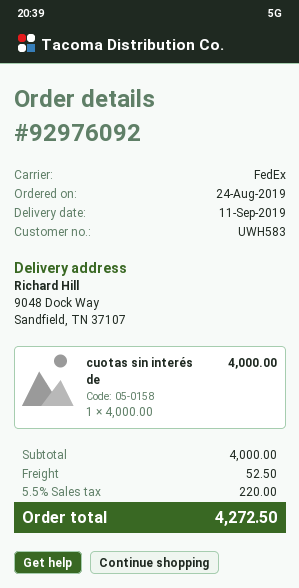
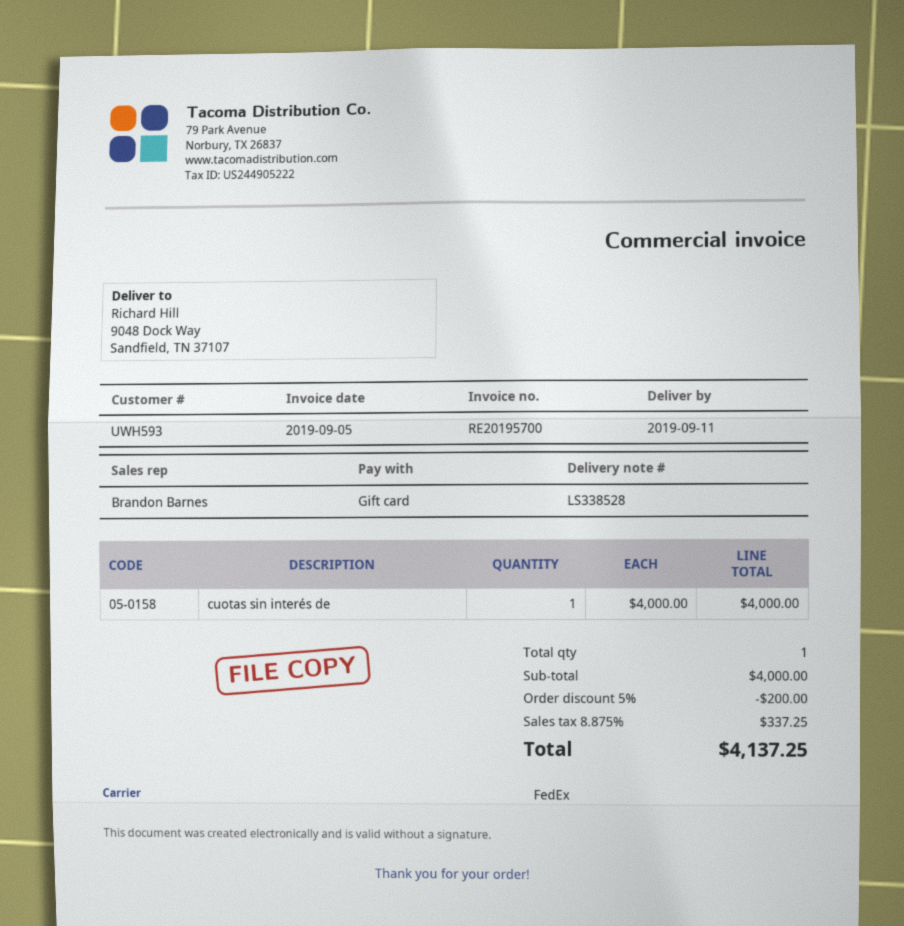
customer number: UWH583 -> UWH593
discount: none -> 5% = 200.00
shipping: 52.50 -> none
tax: 5.5% = 220.00 -> 8.875% = 337.25
total: 4272.50 -> 4137.25

